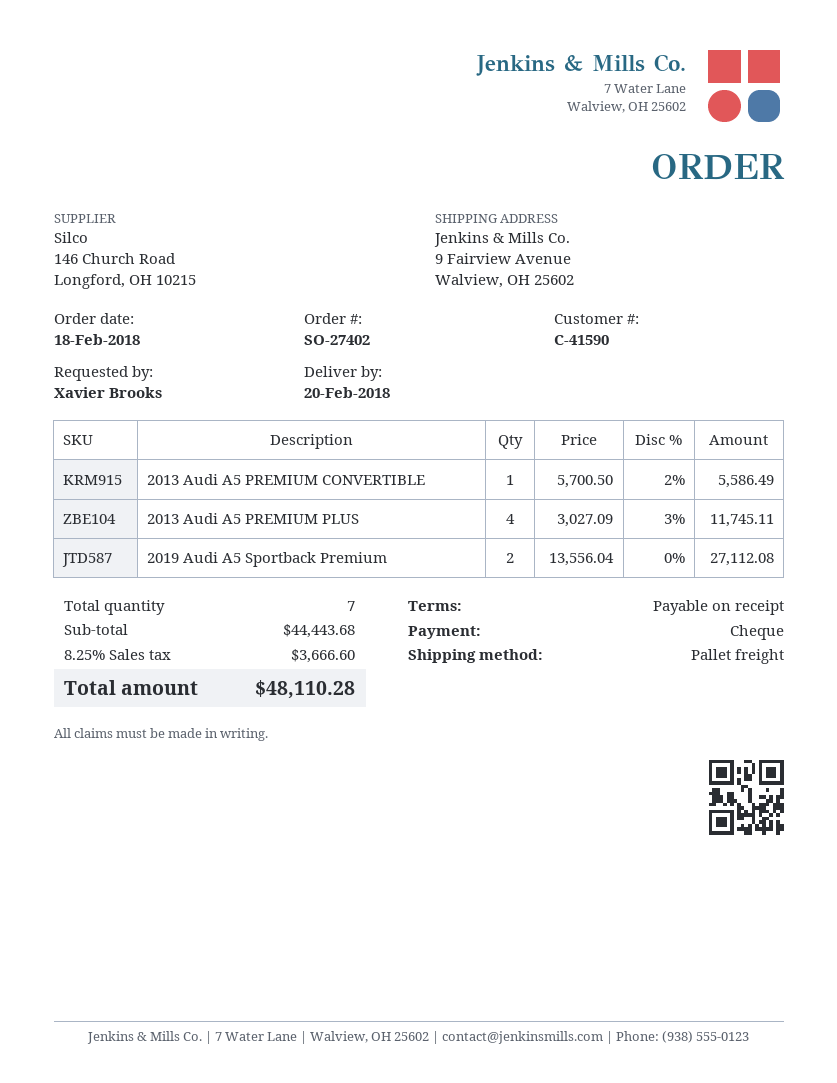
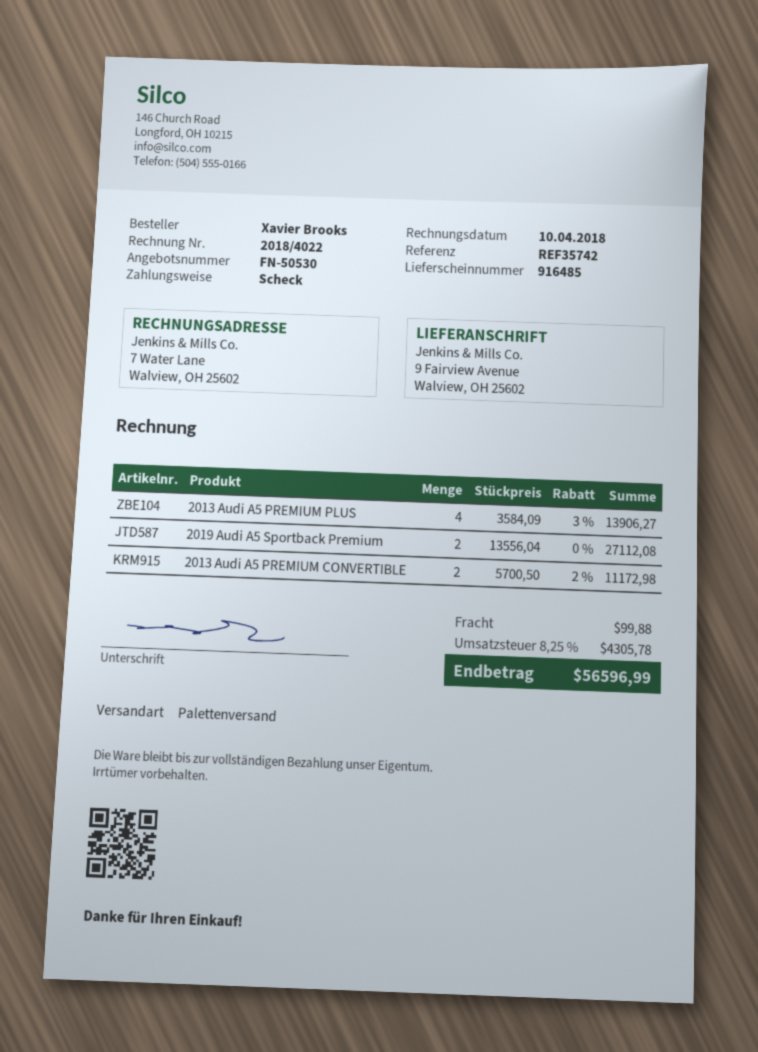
2013 Audi A5 PREMIUM CONVERTIBLE: 1 x 5700.50 - 2% = 5586.49 -> 2 x 5700.50 - 2% = 11172.98
2013 Audi A5 PREMIUM PLUS: 4 x 3027.09 - 3% = 11745.11 -> 4 x 3584.09 - 3% = 13906.27
shipping: none -> 99.88
tax: 8.25% = 3666.60 -> 8.25% = 4305.78
total: 48110.28 -> 56596.99

